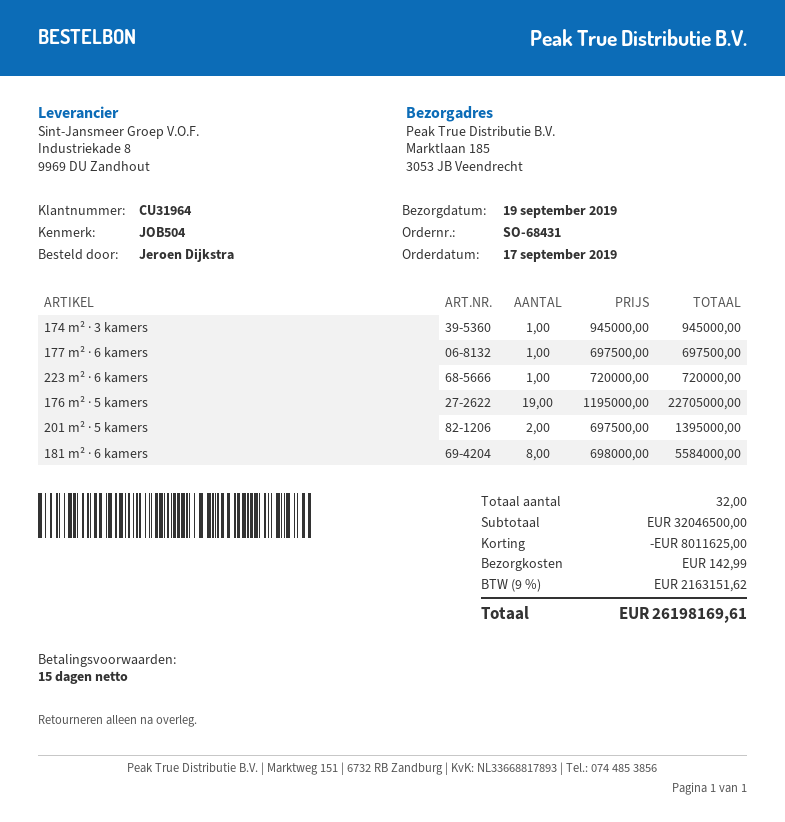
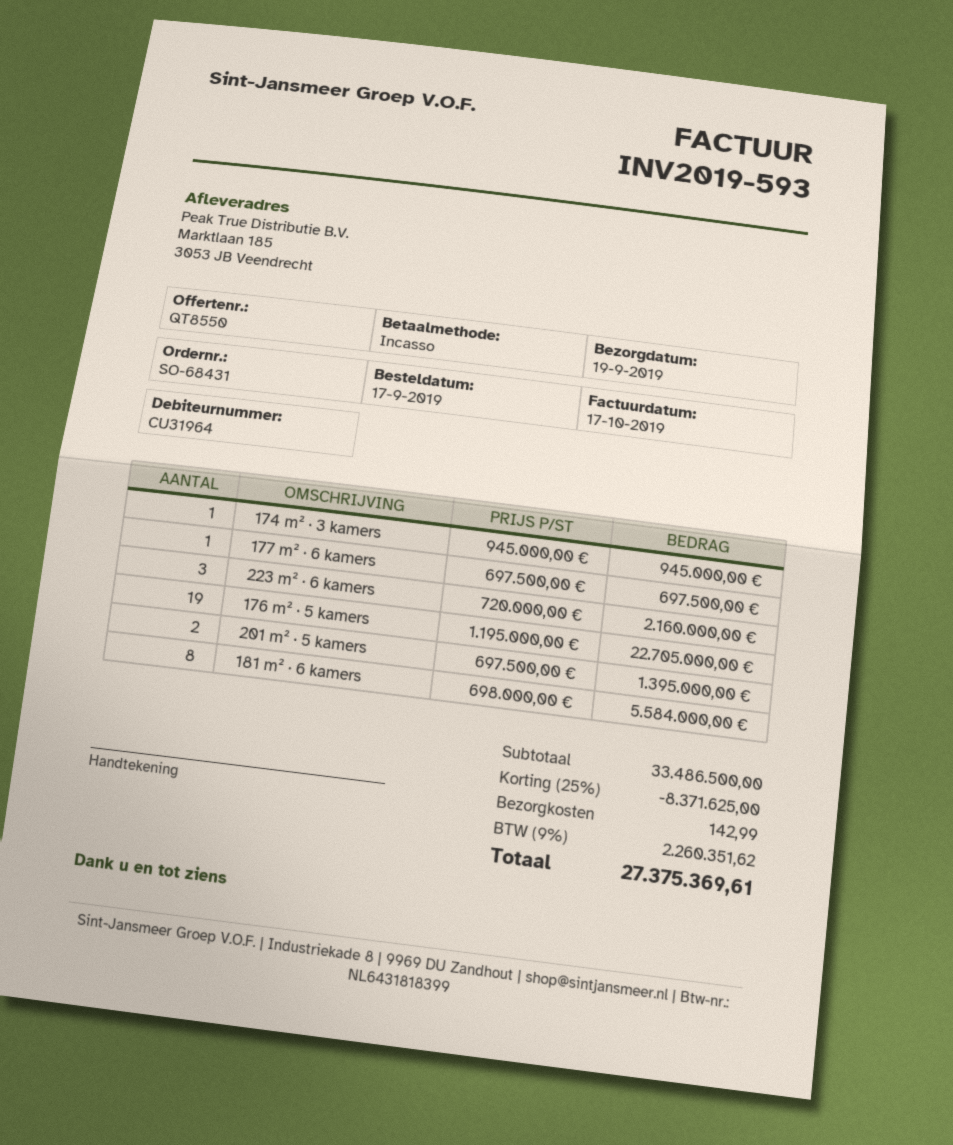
223 m² · 6 kamers: 1 x 720000.00 = 720000.00 -> 3 x 720000.00 = 2160000.00
subtotal: 32046500.00 -> 33486500.00
discount: 8011625.00 -> 8371625.00
tax: 9% = 2163151.62 -> 9% = 2260351.62
total: 26198169.61 -> 27375369.61

